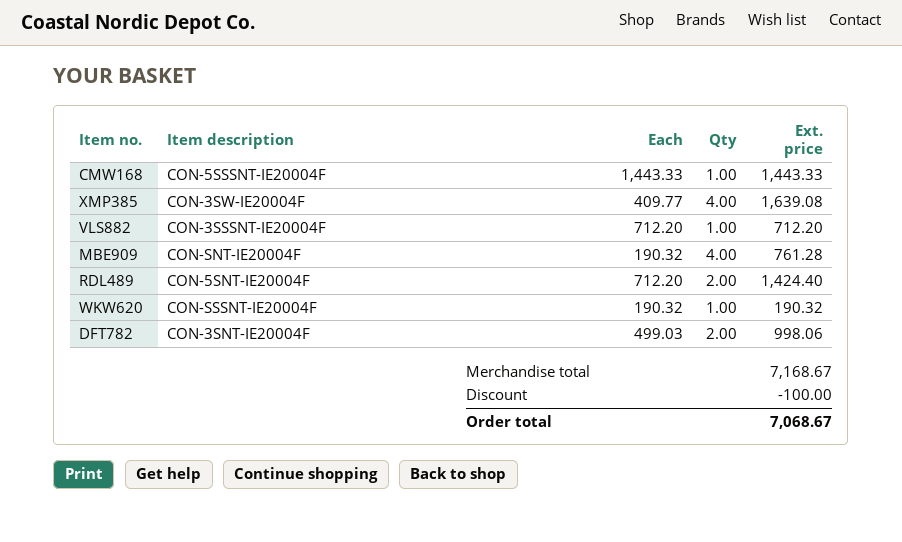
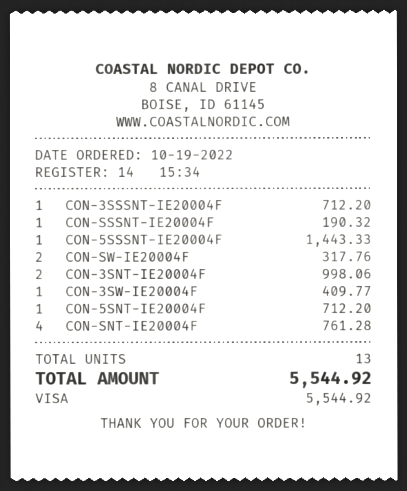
CON-3SW-IE20004F: 4 for 1639.08 -> 1 for 409.77
CON-5SNT-IE20004F: 2 for 1424.40 -> 1 for 712.20
CON-SW-IE20004F: none -> 2 for 317.76
discount: 100.00 -> none
total: 7068.67 -> 5544.92

